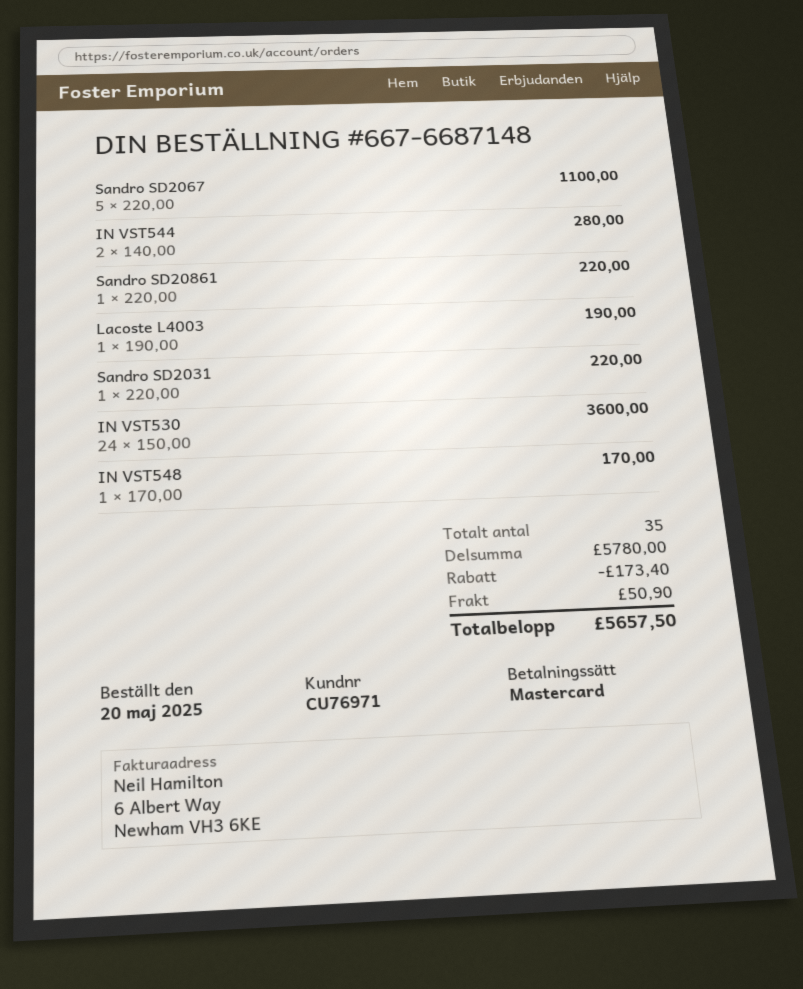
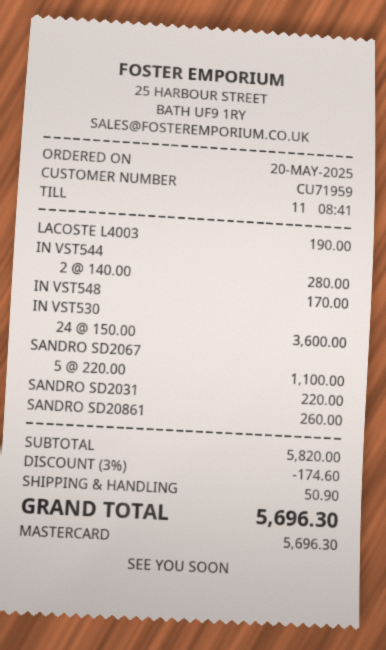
customer number: CU76971 -> CU71959
Sandro SD20861: 1 x 220.00 = 220.00 -> 1 x 260.00 = 260.00
subtotal: 5780.00 -> 5820.00
discount: 173.40 -> 174.60
total: 5657.50 -> 5696.30

